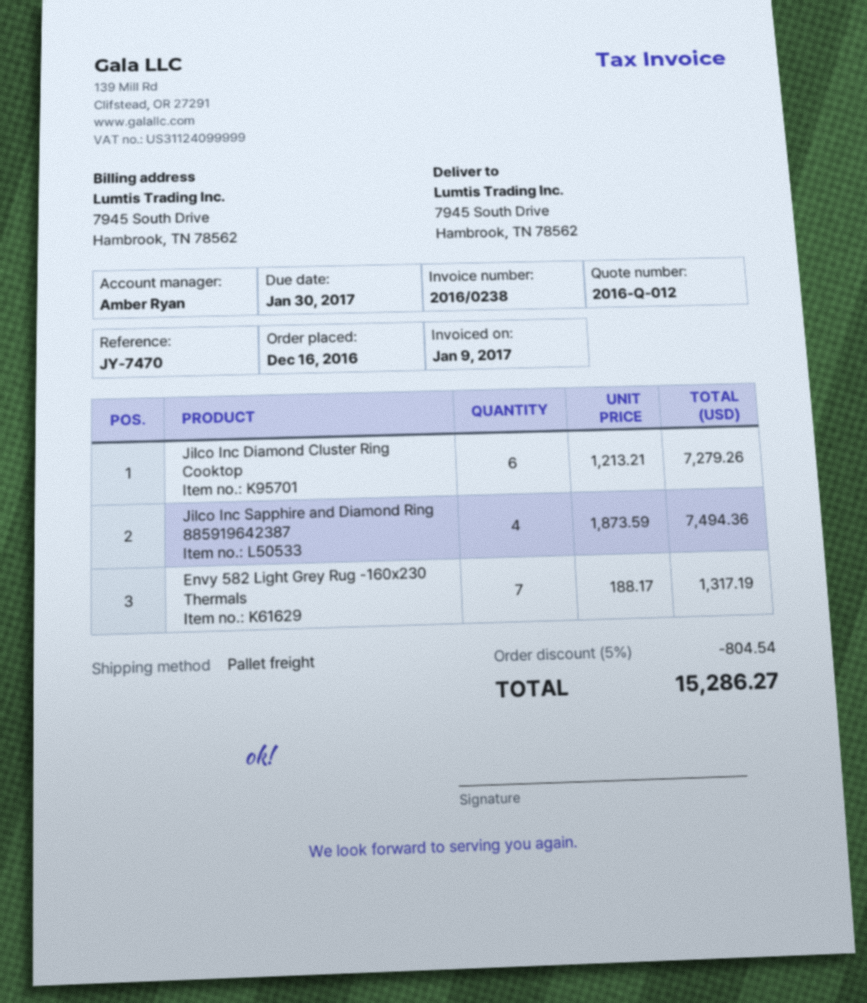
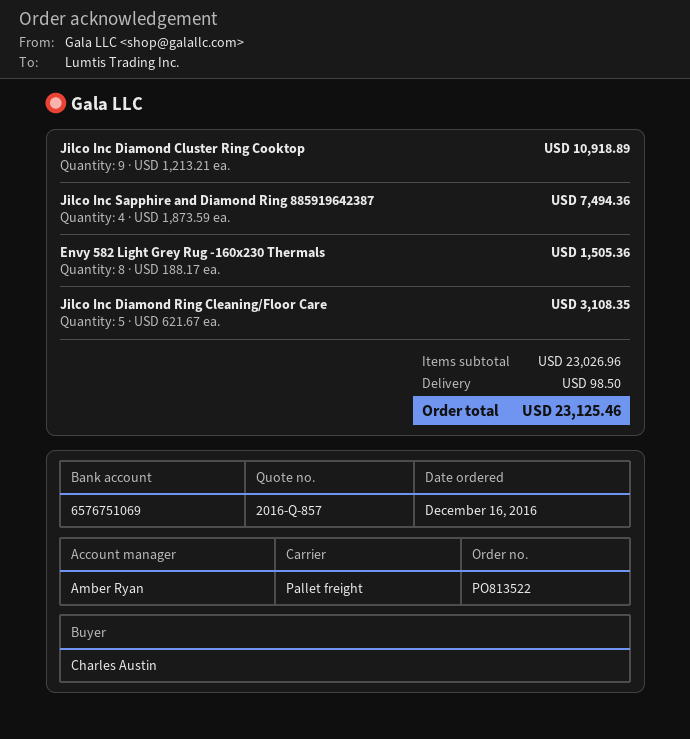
quote number: 2016-Q-012 -> 2016-Q-857
Jilco Inc Diamond Cluster Ring Cooktop: 6 x 1213.21 = 7279.26 -> 9 x 1213.21 = 10918.89
Envy 582 Light Grey Rug -160x230 Thermals: 7 x 188.17 = 1317.19 -> 8 x 188.17 = 1505.36
Jilco Inc Diamond Ring Cleaning/Floor Care: none -> 5 x 621.67 = 3108.35
discount: 5% = 804.54 -> none
shipping: none -> 98.50
total: 15286.27 -> 23125.46

